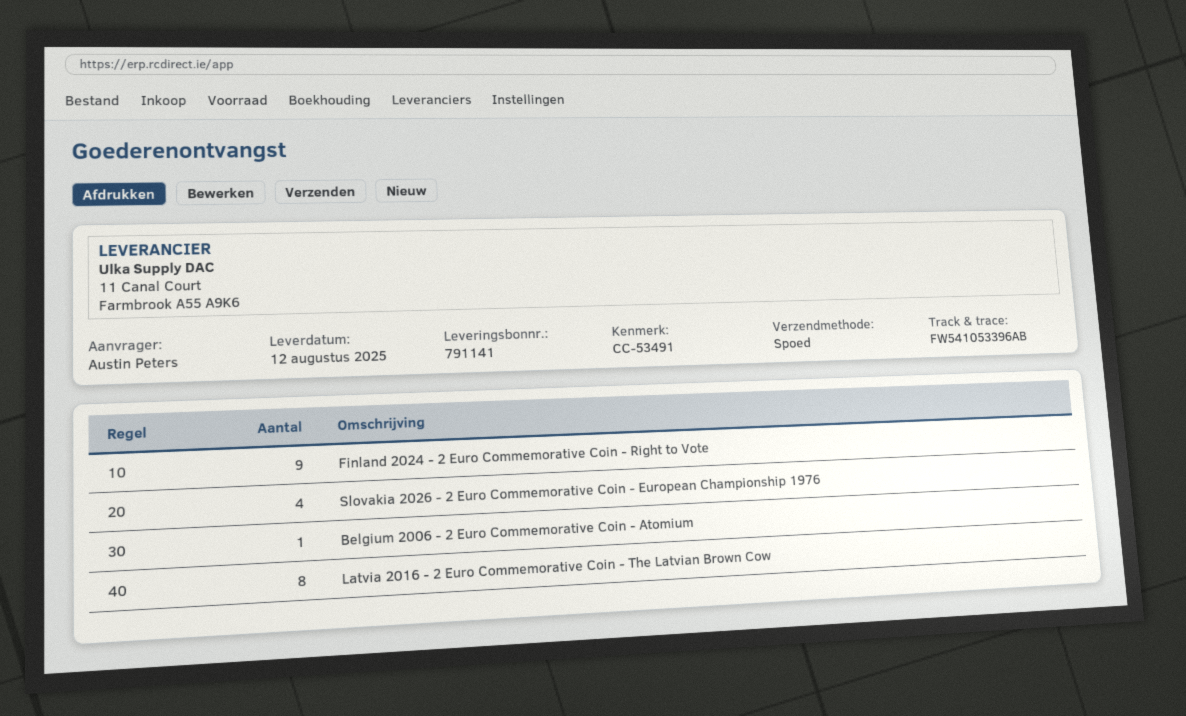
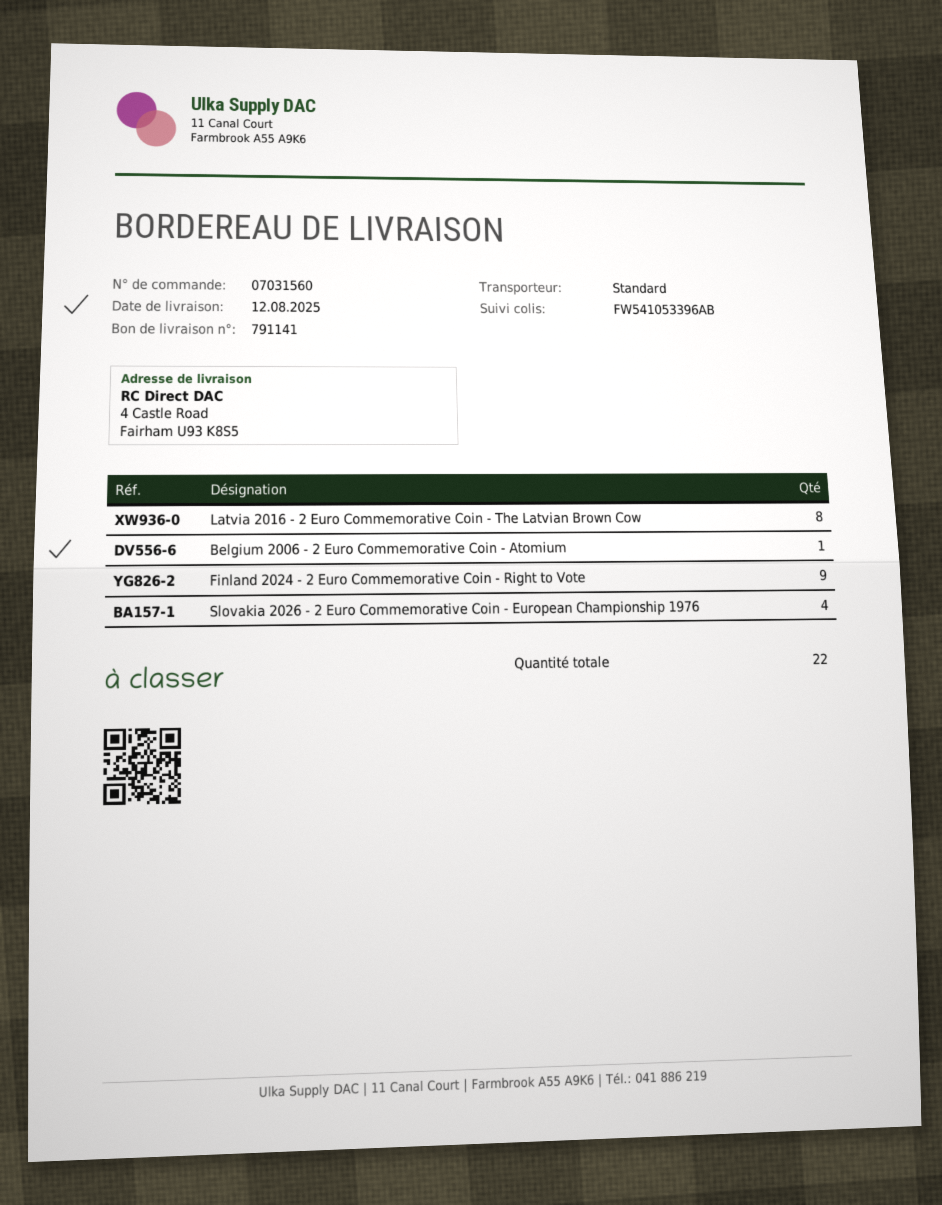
shipping method: express -> standard

